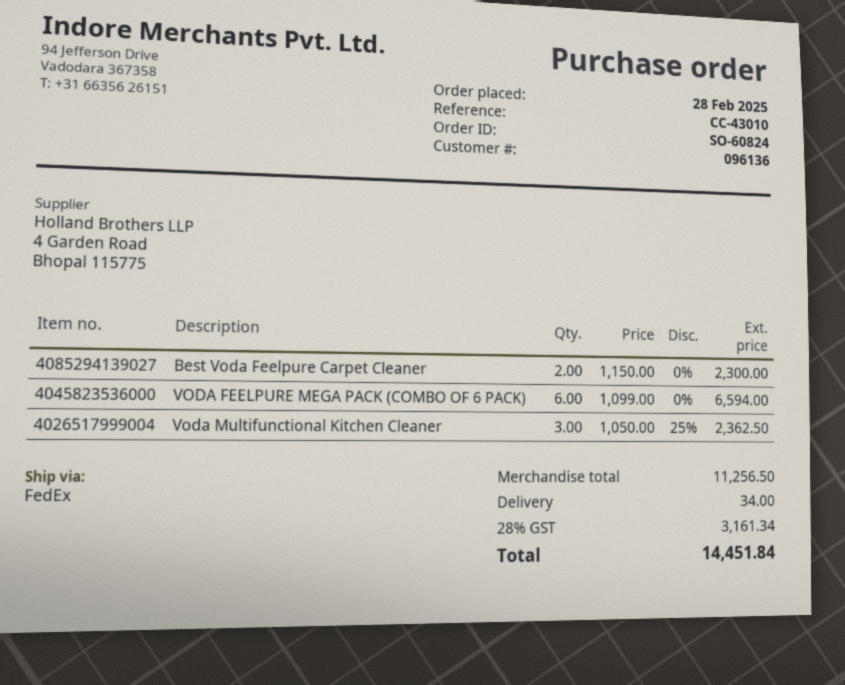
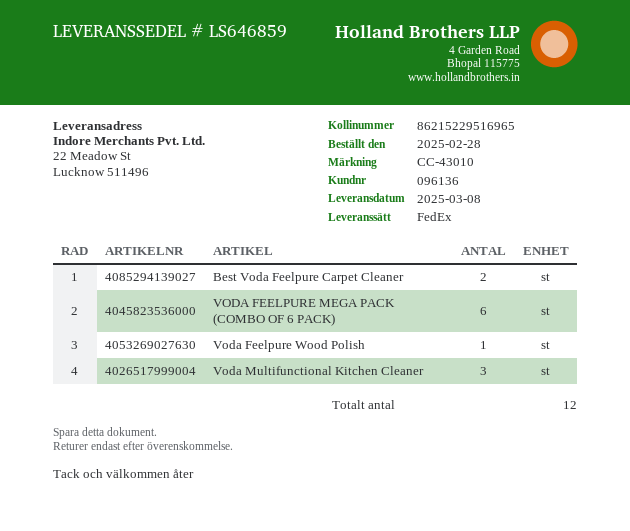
Voda Feelpure Wood Polish: none -> 1

